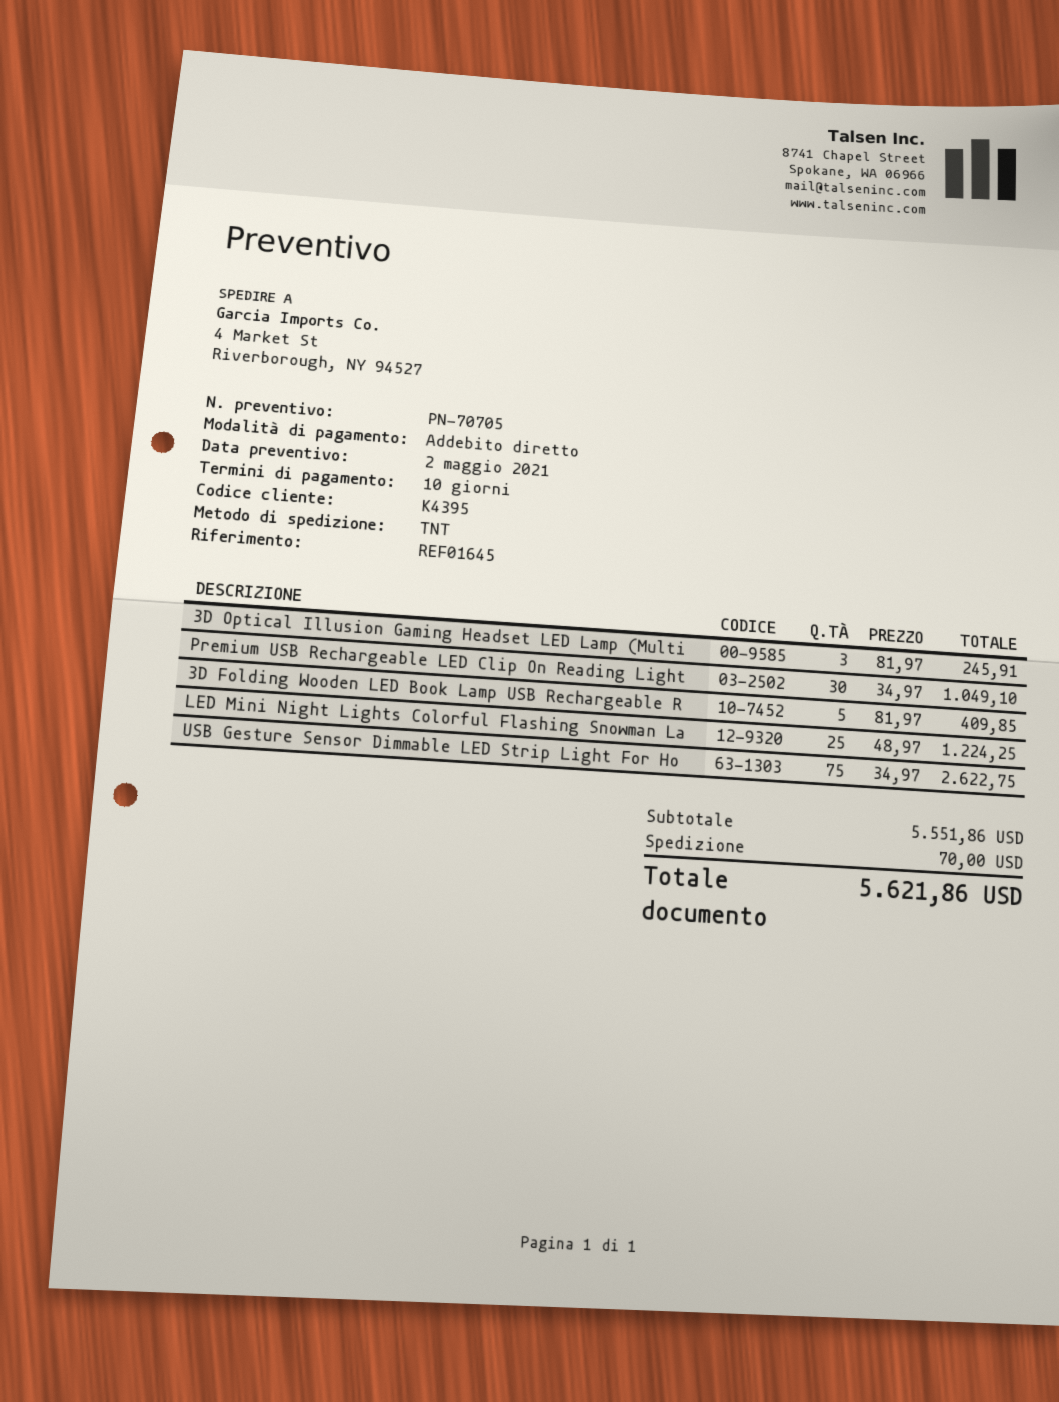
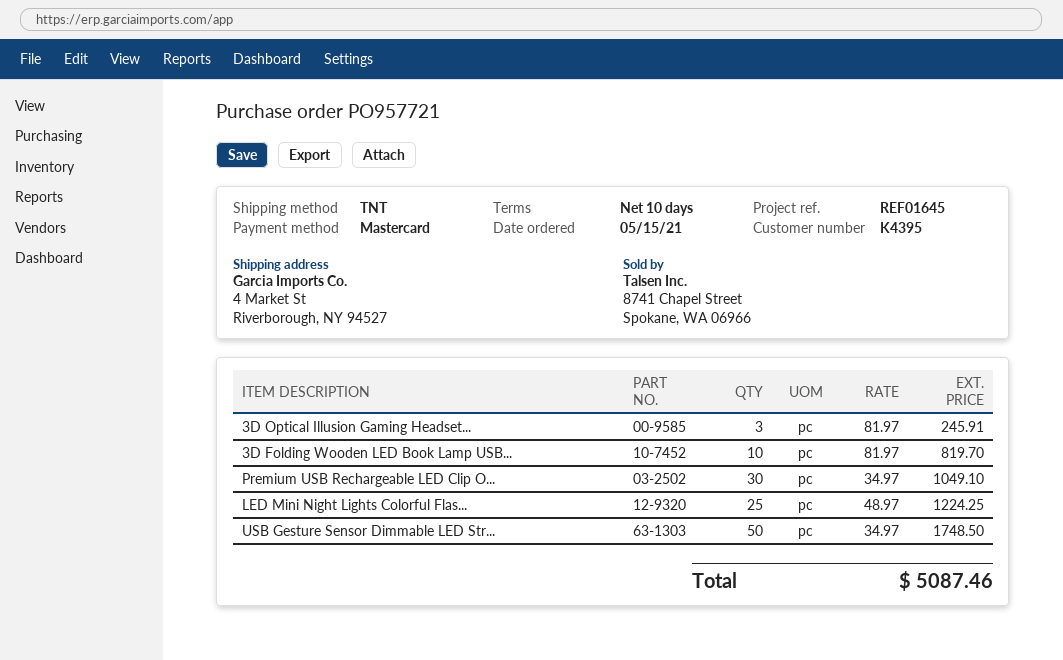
payment method: direct debit -> Mastercard
3D Folding Wooden LED Book Lamp USB Rechargeable R: 5 x 81.97 = 409.85 -> 10 x 81.97 = 819.70
USB Gesture Sensor Dimmable LED Strip Light For Ho: 75 x 34.97 = 2622.75 -> 50 x 34.97 = 1748.50
shipping: 70.00 -> none
total: 5621.86 -> 5087.46

